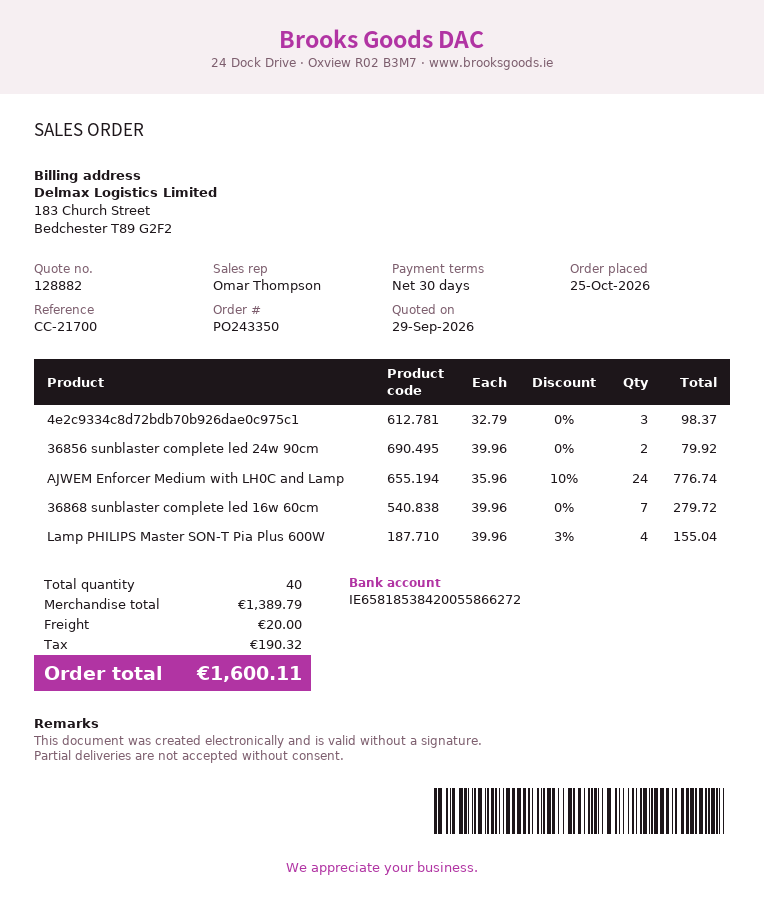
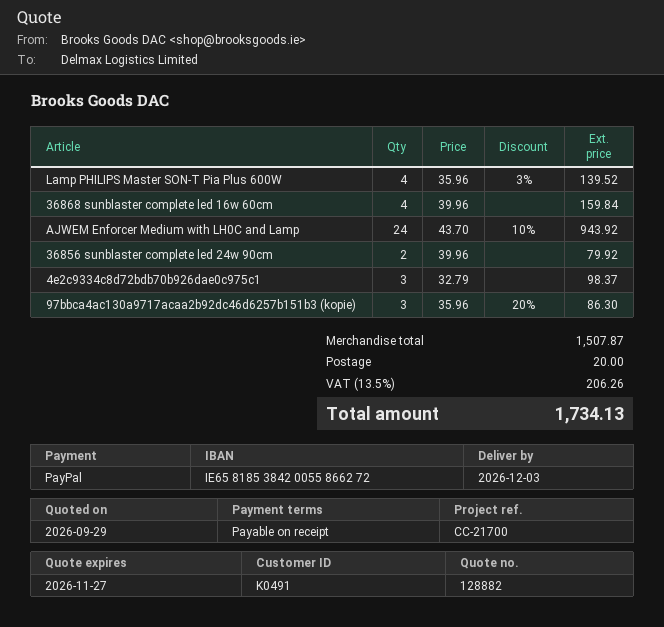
payment terms: 30 days -> on receipt
AJWEM Enforcer Medium with LH0C and Lamp: 24 x 35.96 - 10% = 776.74 -> 24 x 43.70 - 10% = 943.92
36868 sunblaster complete led 16w 60cm: 7 x 39.96 = 279.72 -> 4 x 39.96 = 159.84
Lamp PHILIPS Master SON-T Pia Plus 600W: 4 x 39.96 - 3% = 155.04 -> 4 x 35.96 - 3% = 139.52
97bbca4ac130a9717acaa2b92dc46d6257b151b3 (kopie): none -> 3 x 35.96 - 20% = 86.30
subtotal: 1389.79 -> 1507.87
tax: 190.32 -> 206.26
total: 1600.11 -> 1734.13

